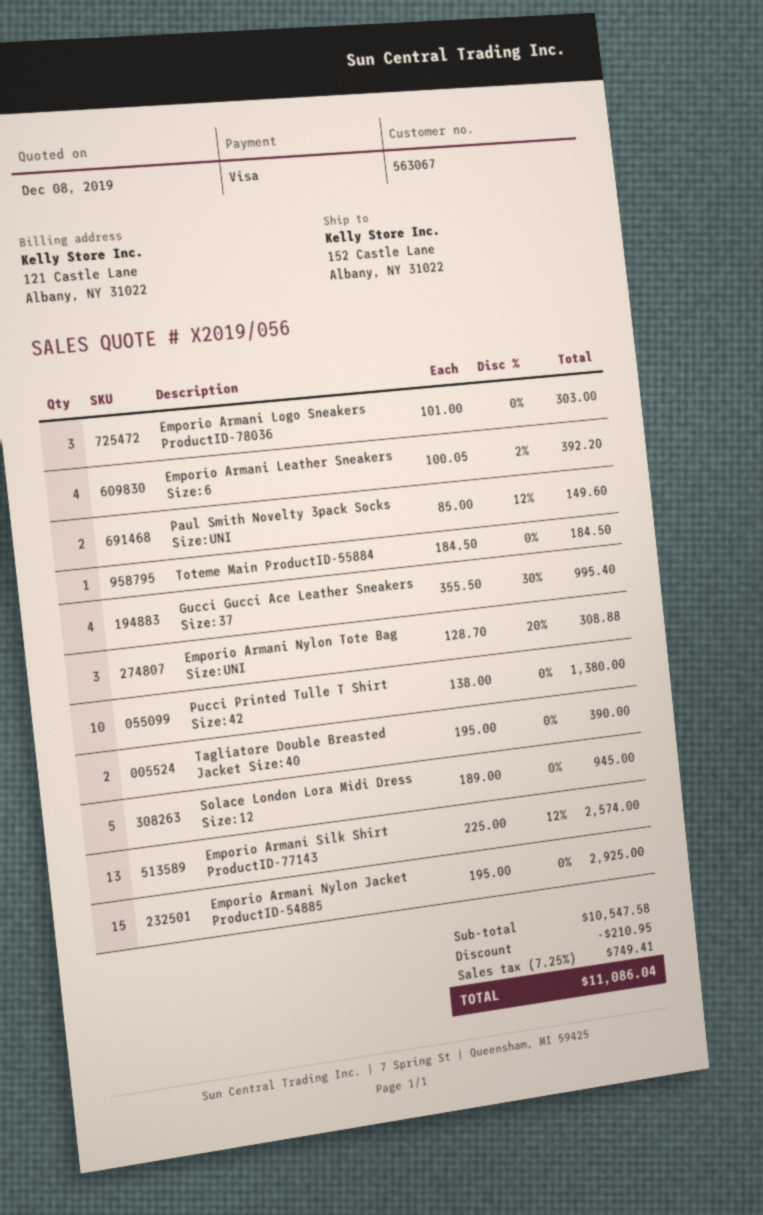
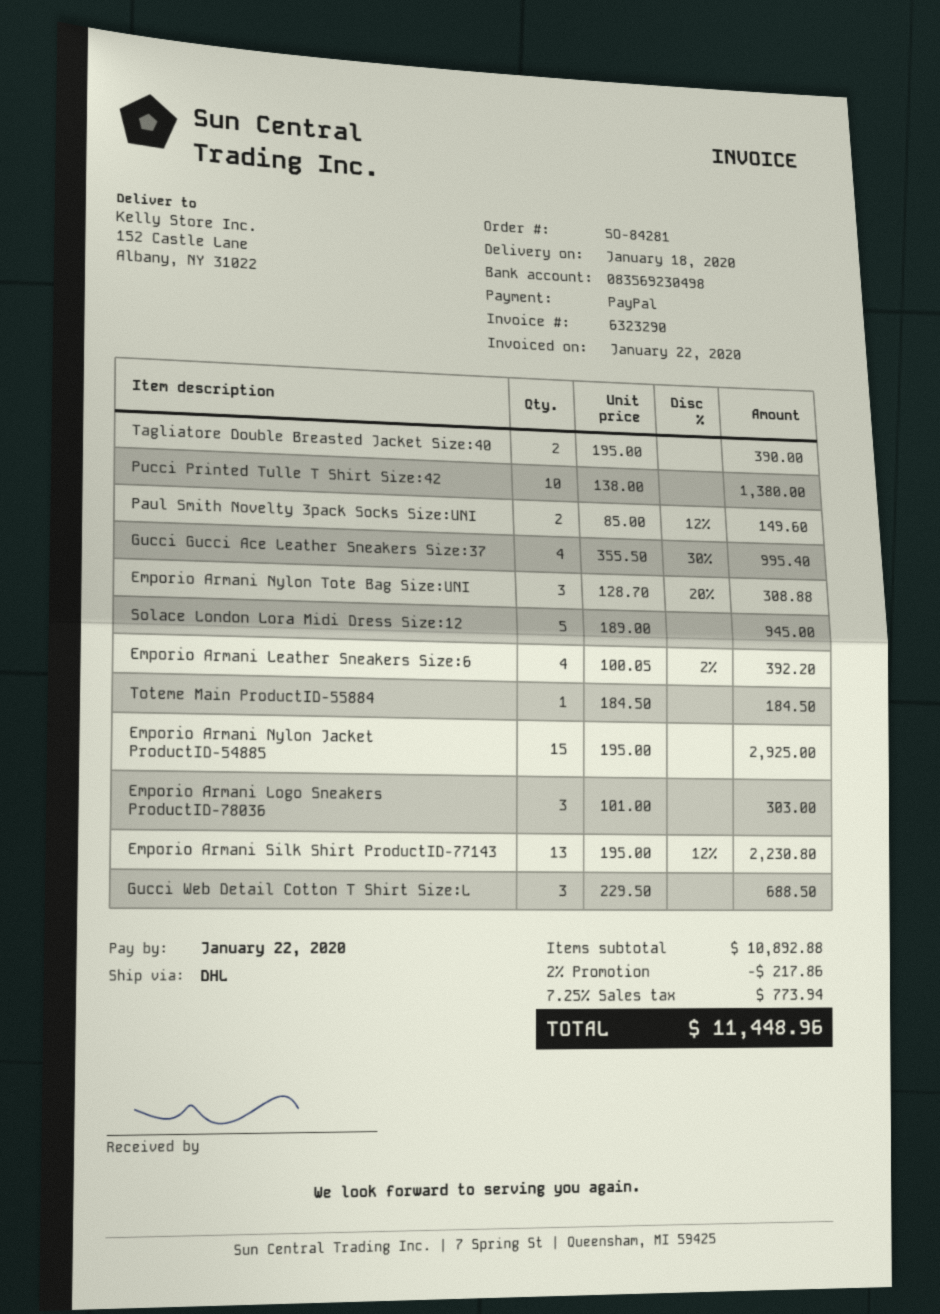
payment method: Visa -> PayPal
Emporio Armani Silk Shirt ProductID-77143: 13 x 225.00 - 12% = 2574.00 -> 13 x 195.00 - 12% = 2230.80
Gucci Web Detail Cotton T Shirt Size:L: none -> 3 x 229.50 = 688.50
subtotal: 10547.58 -> 10892.88
discount: 210.95 -> 217.86
tax: 7.25% = 749.41 -> 7.25% = 773.94
total: 11086.04 -> 11448.96

